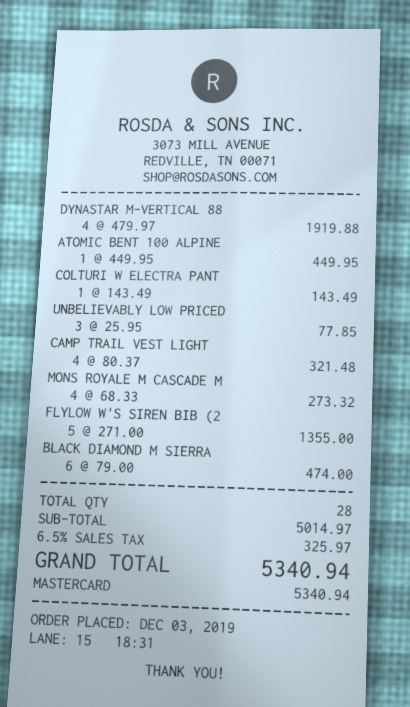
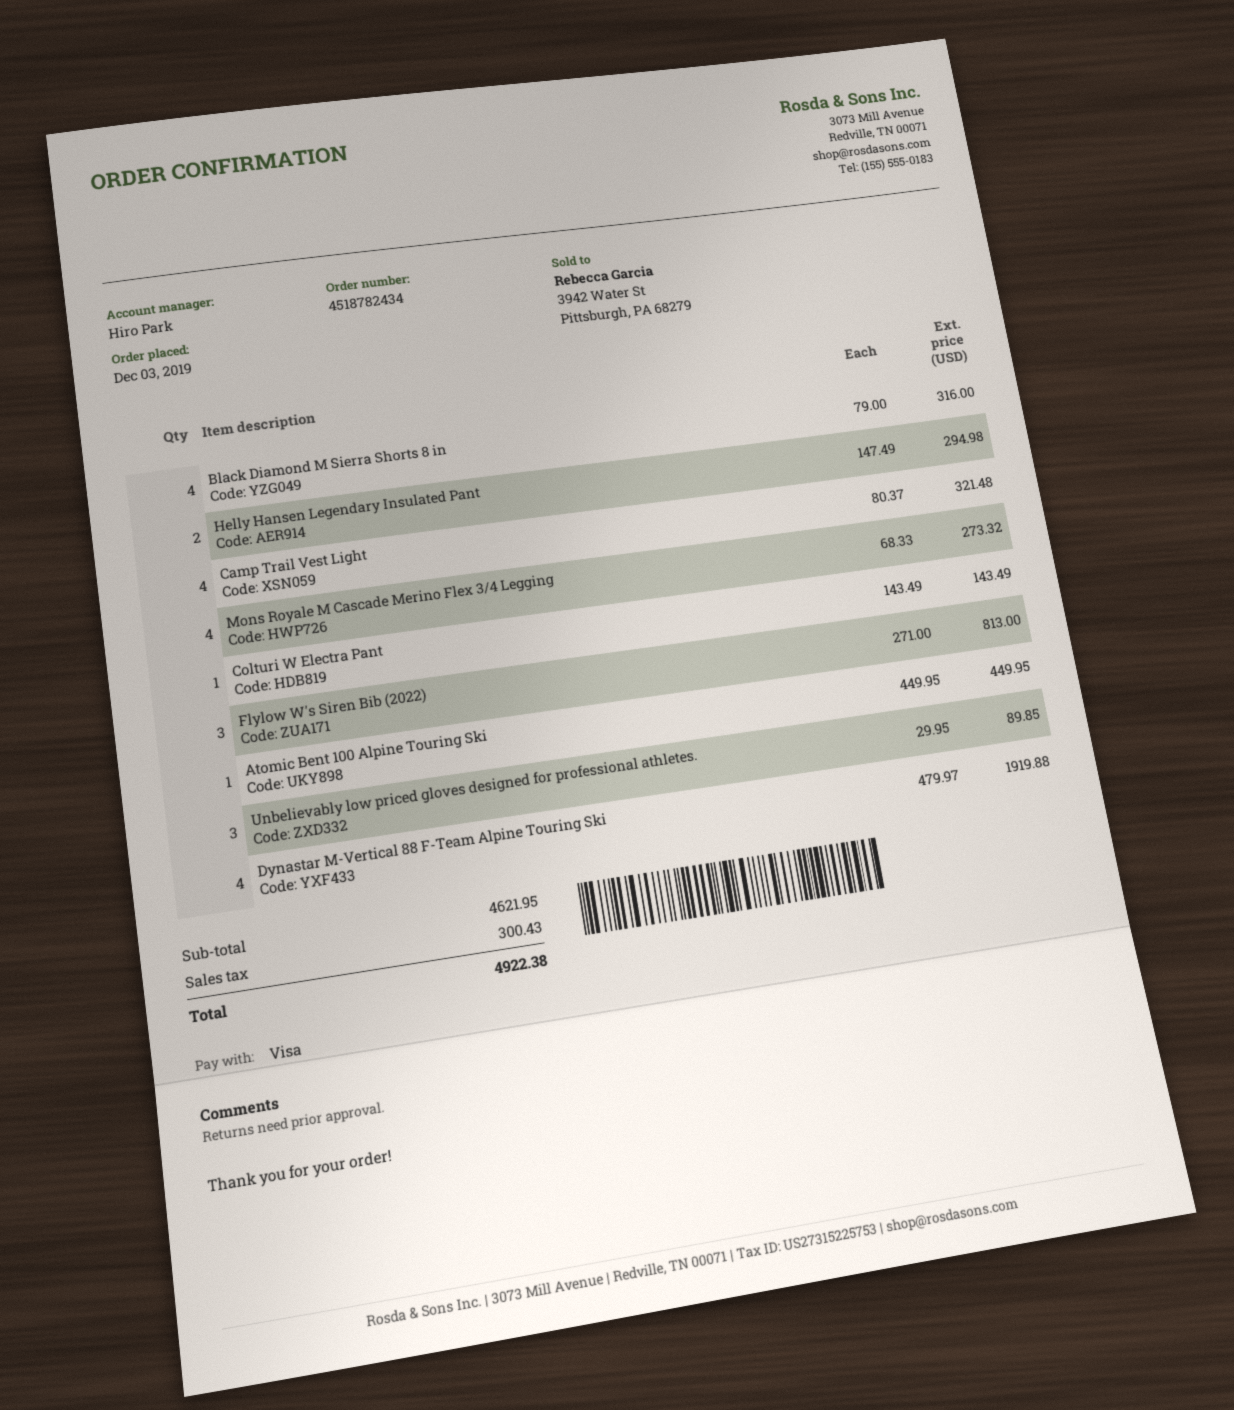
payment method: Mastercard -> Visa
UNBELIEVABLY LOW PRICED: 3 x 25.95 = 77.85 -> 3 x 29.95 = 89.85
FLYLOW W'S SIREN BIB (2: 5 x 271.00 = 1355.00 -> 3 x 271.00 = 813.00
BLACK DIAMOND M SIERRA: 6 x 79.00 = 474.00 -> 4 x 79.00 = 316.00
Helly Hansen Legendary Insulated Pant: none -> 2 x 147.49 = 294.98
subtotal: 5014.97 -> 4621.95
tax: 325.97 -> 300.43
total: 5340.94 -> 4922.38

